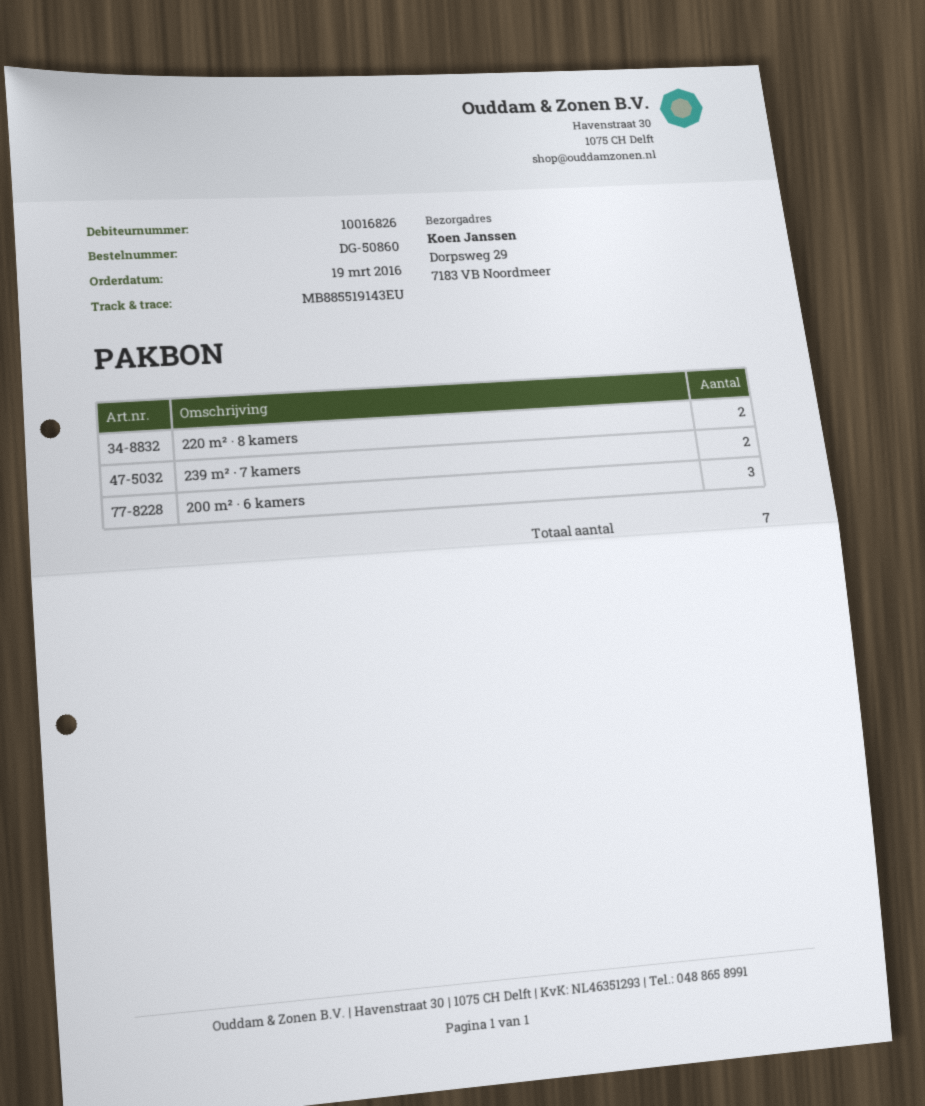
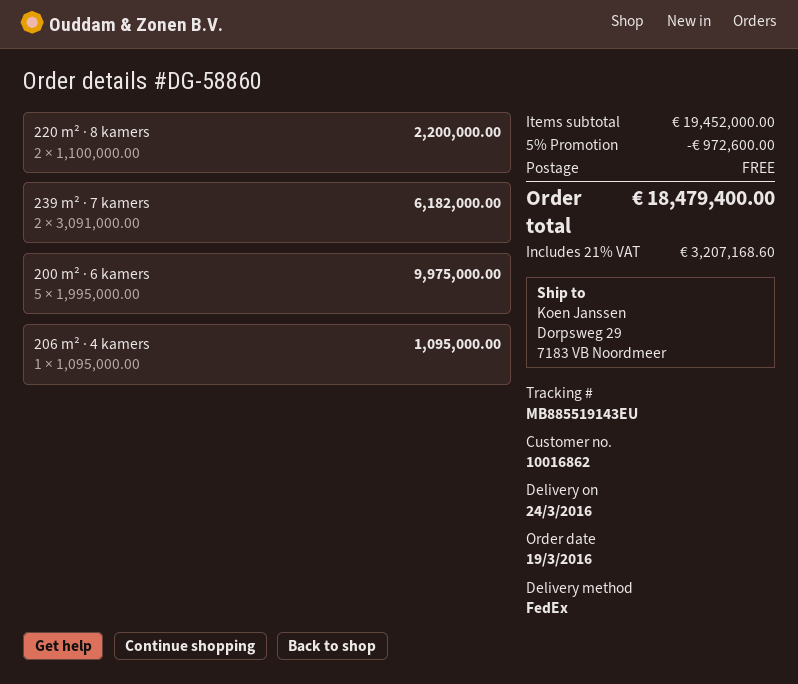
order number: DG-50860 -> DG-58860
customer number: 10016826 -> 10016862
200 m² · 6 kamers: 3 -> 5
206 m² · 4 kamers: none -> 1

